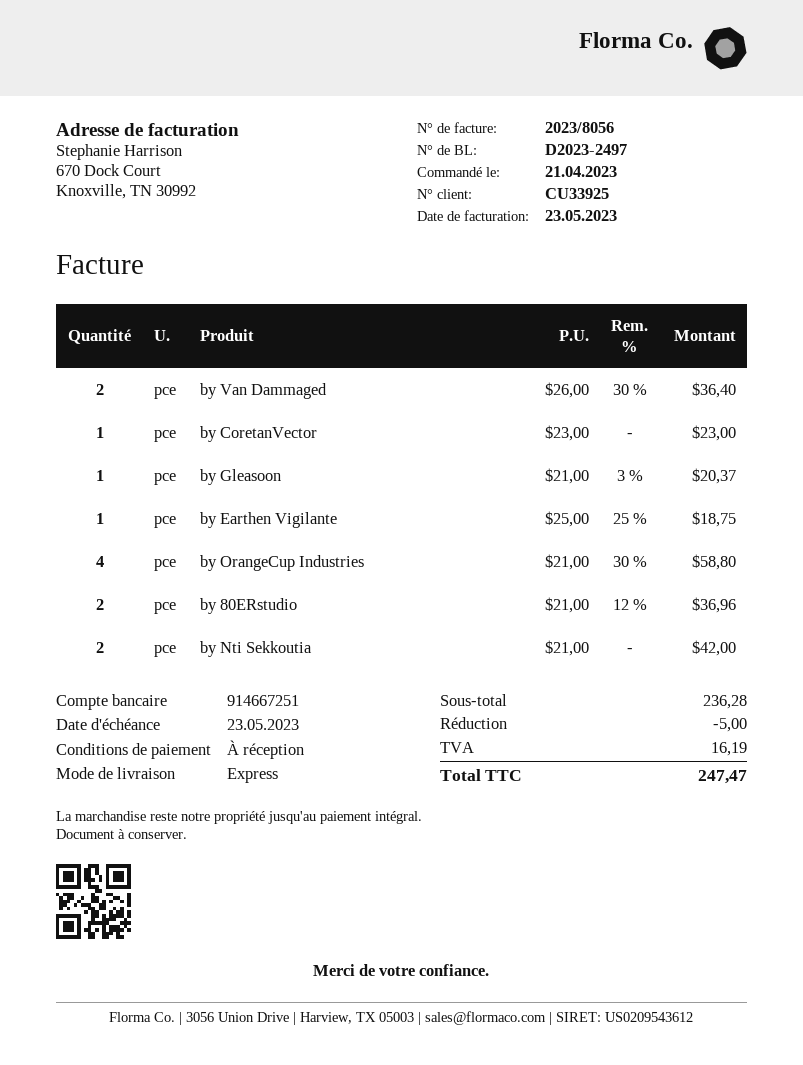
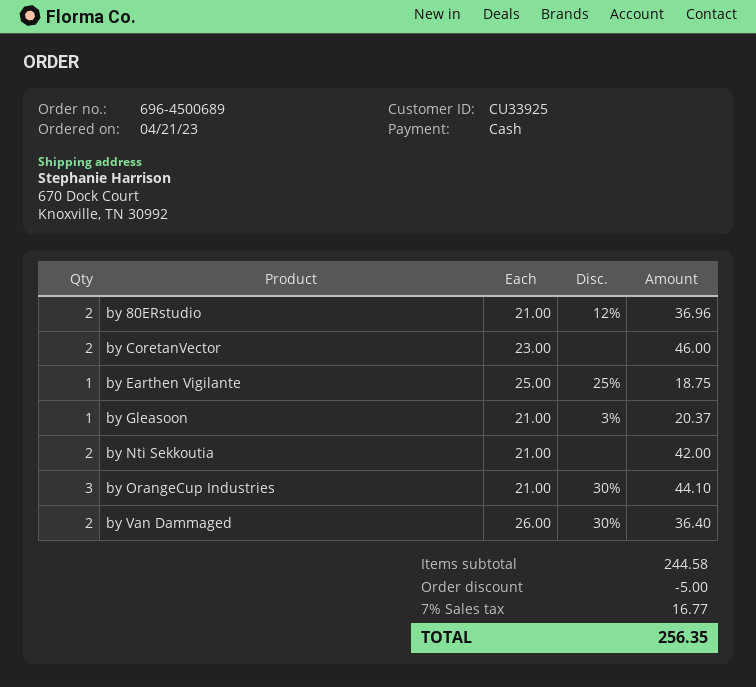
by CoretanVector: 1 x 23.00 = 23.00 -> 2 x 23.00 = 46.00
by OrangeCup Industries: 4 x 21.00 - 30% = 58.80 -> 3 x 21.00 - 30% = 44.10
subtotal: 236.28 -> 244.58
tax: 16.19 -> 16.77
total: 247.47 -> 256.35

